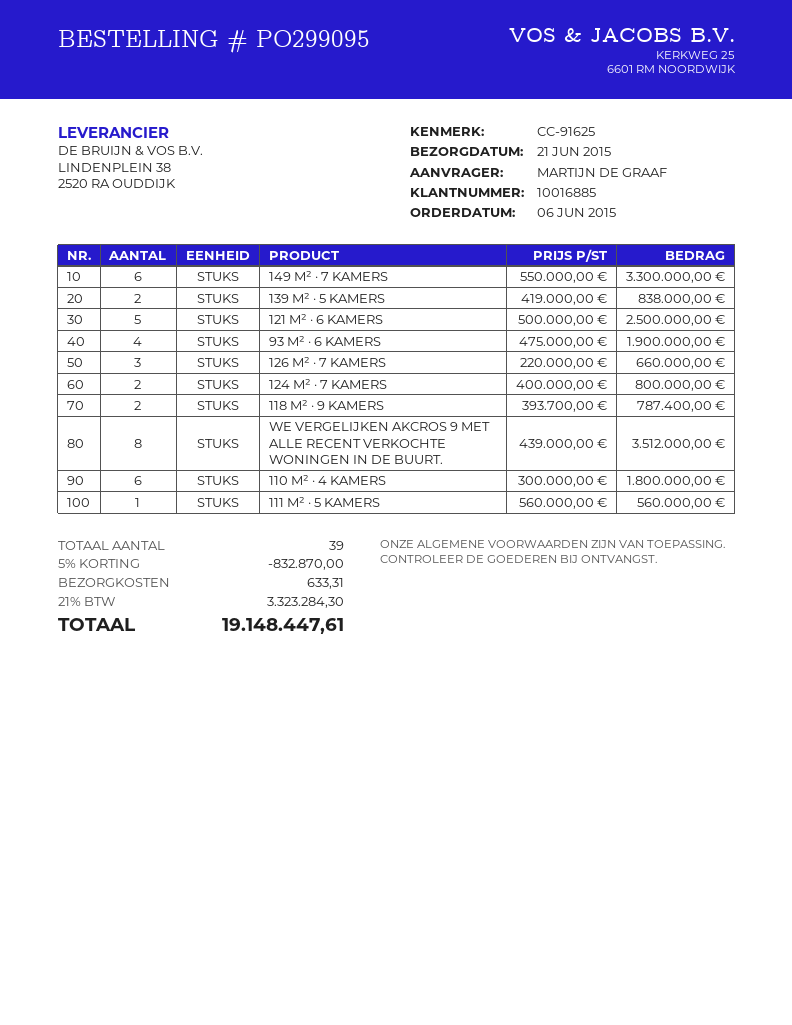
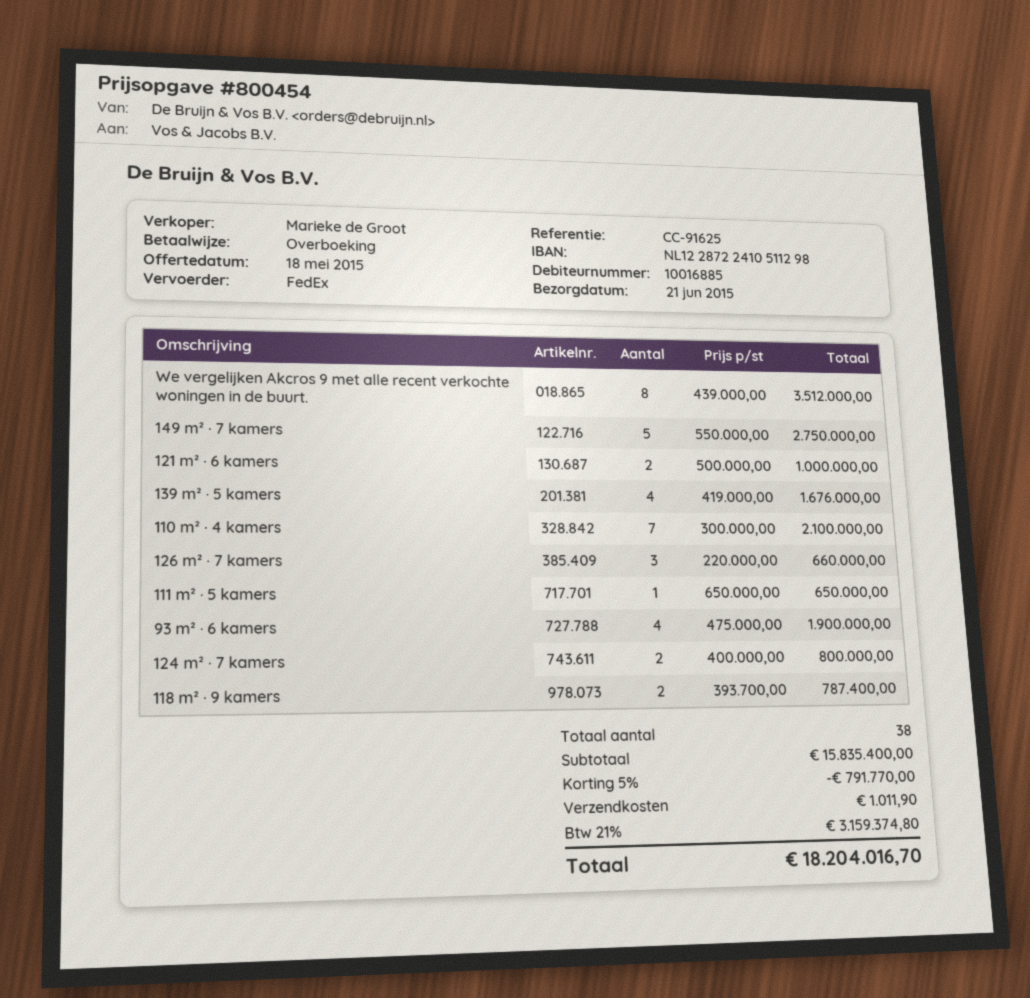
149 M² · 7 KAMERS: 6 x 550000.00 = 3300000.00 -> 5 x 550000.00 = 2750000.00
139 M² · 5 KAMERS: 2 x 419000.00 = 838000.00 -> 4 x 419000.00 = 1676000.00
121 M² · 6 KAMERS: 5 x 500000.00 = 2500000.00 -> 2 x 500000.00 = 1000000.00
110 M² · 4 KAMERS: 6 x 300000.00 = 1800000.00 -> 7 x 300000.00 = 2100000.00
111 M² · 5 KAMERS: 1 x 560000.00 = 560000.00 -> 1 x 650000.00 = 650000.00
total quantity: 39 -> 38
discount: 5% = 832870.00 -> 5% = 791770.00
shipping: 633.31 -> 1011.90
tax: 21% = 3323284.30 -> 21% = 3159374.80
total: 19148447.61 -> 18204016.70

